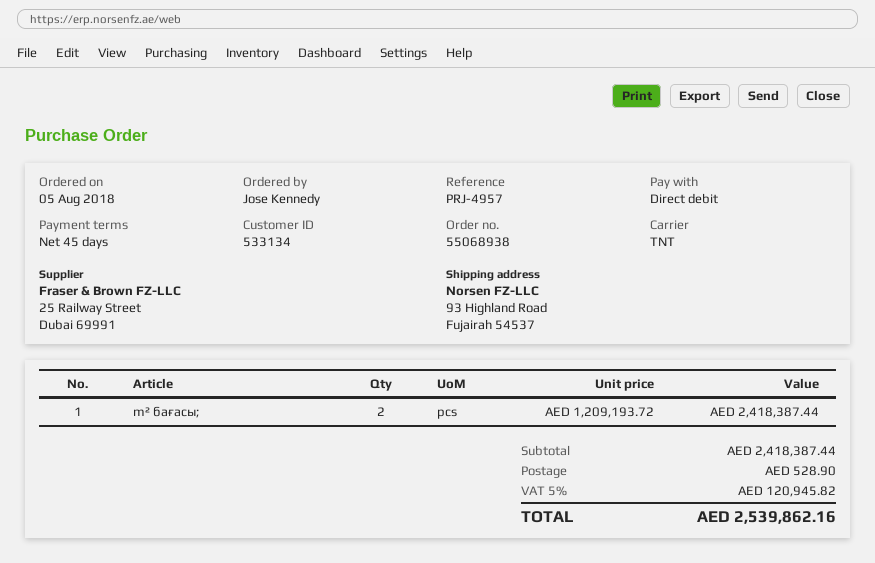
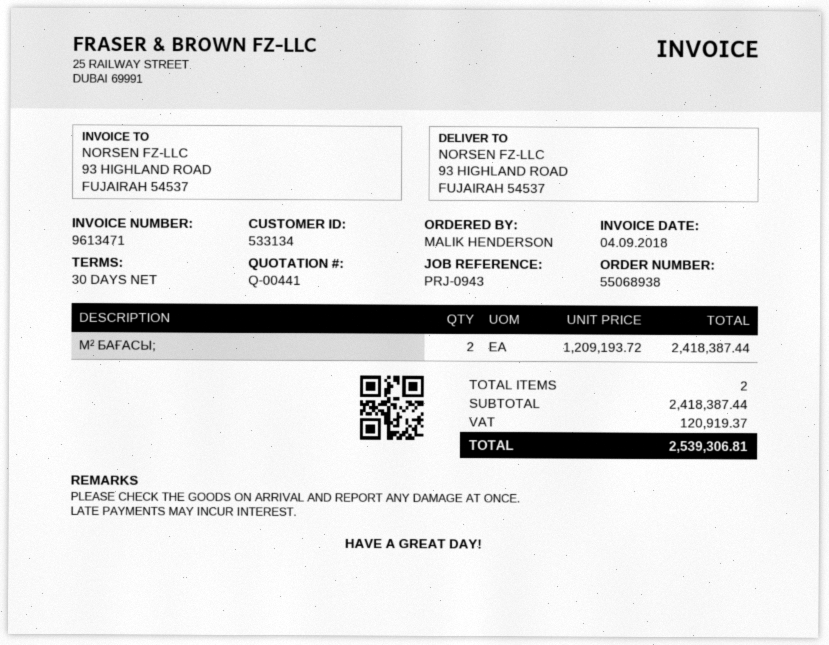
payment terms: 45 days -> 30 days
reference: PRJ-4957 -> PRJ-0943
ordered by: Jose Kennedy -> MALIK HENDERSON
shipping: 528.90 -> none
tax: 120945.82 -> 120919.37
total: 2539862.16 -> 2539306.81

